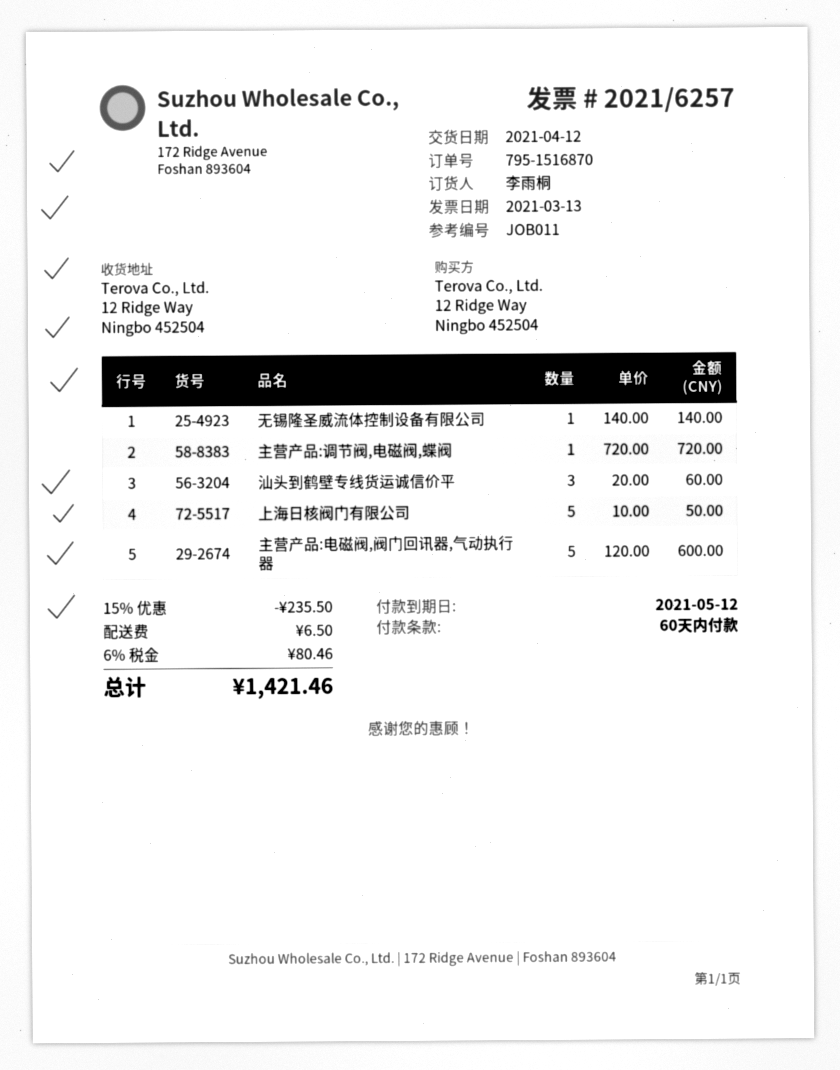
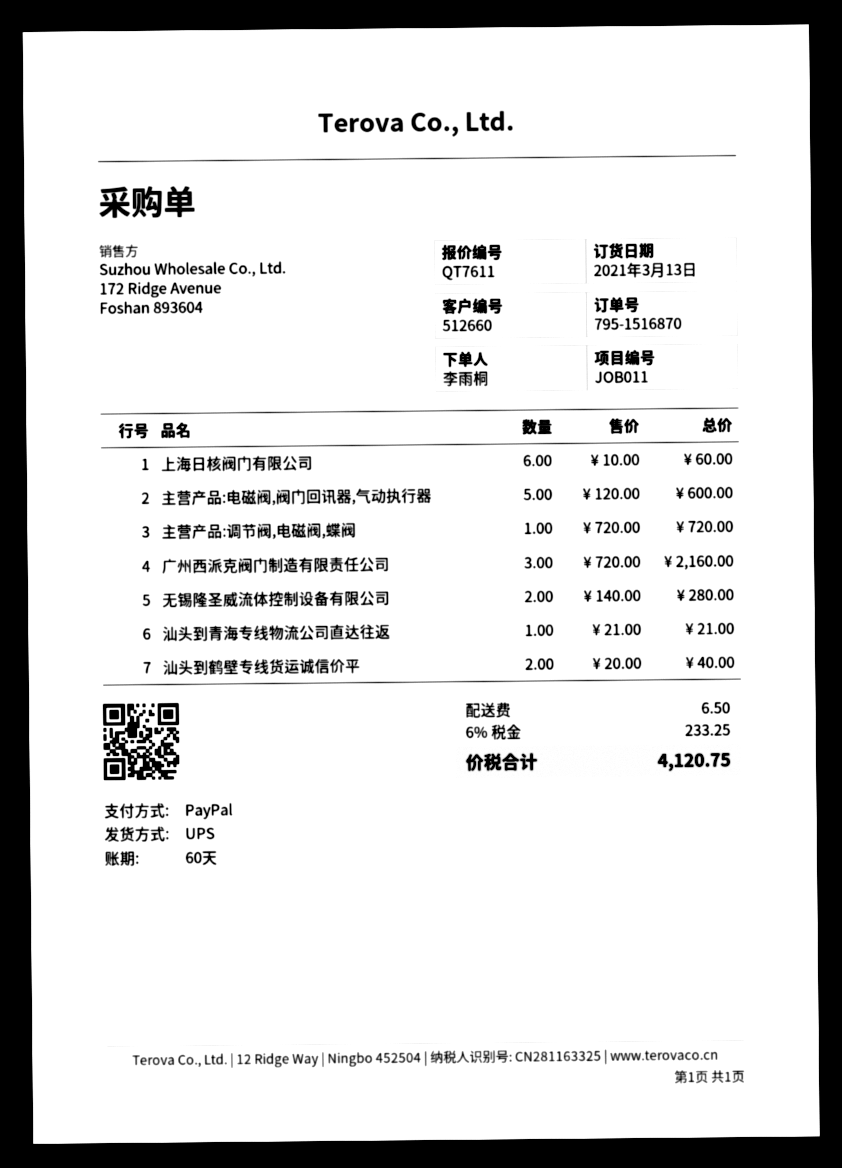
无锡隆圣威流体控制设备有限公司: 1 x 140.00 = 140.00 -> 2 x 140.00 = 280.00
汕头到鹤壁专线货运诚信价平: 3 x 20.00 = 60.00 -> 2 x 20.00 = 40.00
上海日核阀门有限公司: 5 x 10.00 = 50.00 -> 6 x 10.00 = 60.00
广州西派克阀门制造有限责任公司: none -> 3 x 720.00 = 2160.00
汕头到青海专线物流公司直达往返: none -> 1 x 21.00 = 21.00
discount: 15% = 235.50 -> none
tax: 6% = 80.46 -> 6% = 233.25
total: 1421.46 -> 4120.75

